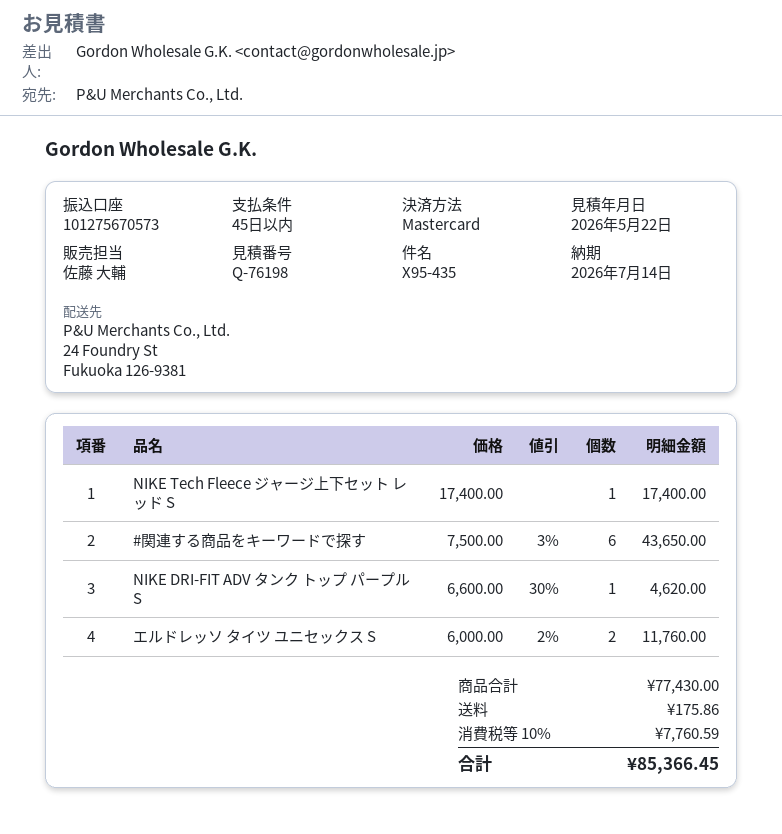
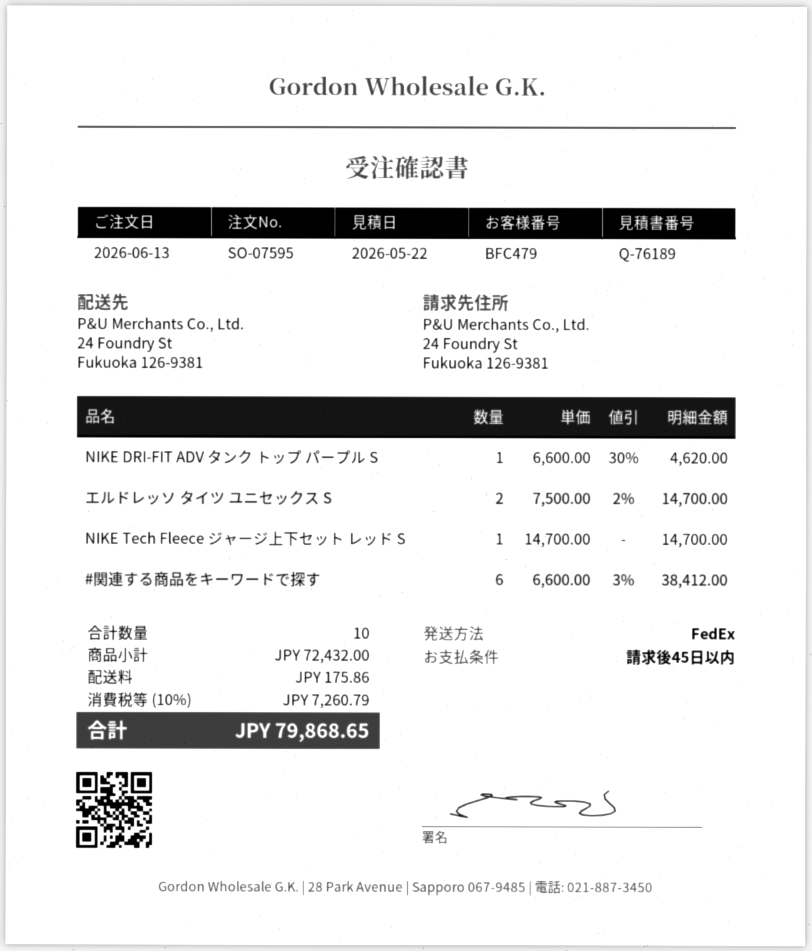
quote number: Q-76198 -> Q-76189
NIKE Tech Fleece ジャージ上下セット レッド S: 1 x 17400.00 = 17400.00 -> 1 x 14700.00 = 14700.00
#関連する商品をキーワードで探す: 6 x 7500.00 - 3% = 43650.00 -> 6 x 6600.00 - 3% = 38412.00
エルドレッソ タイツ ユニセックス S: 2 x 6000.00 - 2% = 11760.00 -> 2 x 7500.00 - 2% = 14700.00
subtotal: 77430.00 -> 72432.00
tax: 10% = 7760.59 -> 10% = 7260.79
total: 85366.45 -> 79868.65

